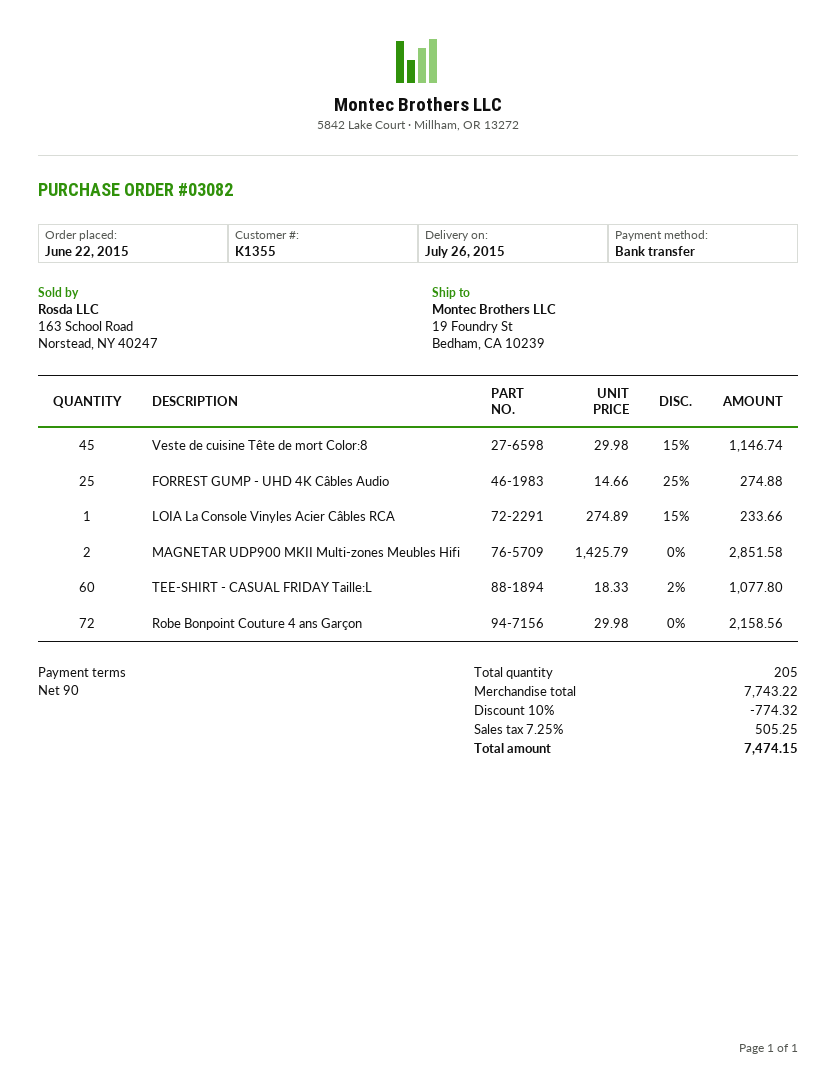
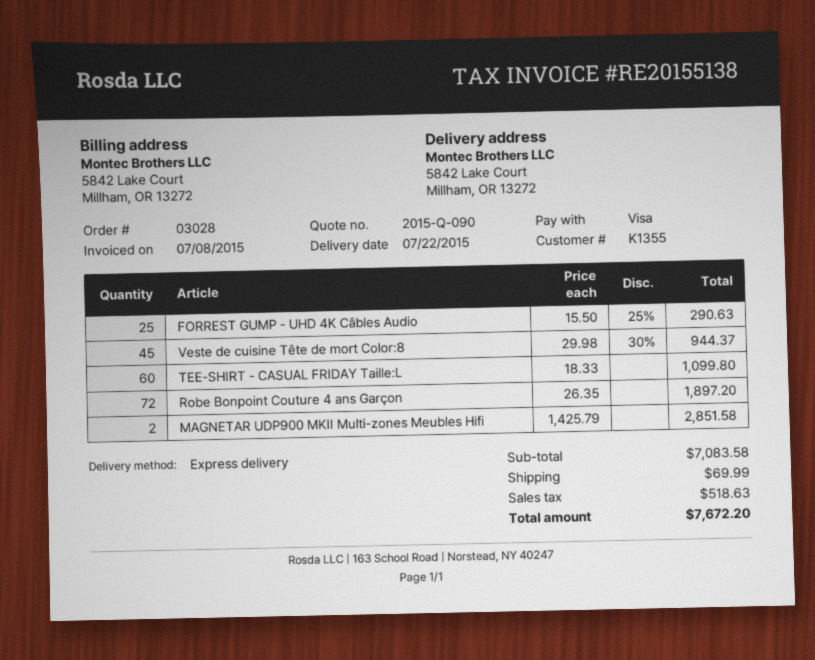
order number: 03082 -> 03028
delivery date: 2015-07-26 -> 2015-07-22
payment method: bank transfer -> Visa
ship to: 19 Foundry St, Bedham, CA 10239 -> 5842 Lake Court, Millham, OR 13272
Veste de cuisine Tête de mort Color:8: 45 x 29.98 - 15% = 1146.74 -> 45 x 29.98 - 30% = 944.37
FORREST GUMP - UHD 4K Câbles Audio: 25 x 14.66 - 25% = 274.88 -> 25 x 15.50 - 25% = 290.63
LOIA La Console Vinyles Acier Câbles RCA: 1 x 274.89 - 15% = 233.66 -> none
TEE-SHIRT - CASUAL FRIDAY Taille:L: 60 x 18.33 - 2% = 1077.80 -> 60 x 18.33 = 1099.80
Robe Bonpoint Couture 4 ans Garçon: 72 x 29.98 = 2158.56 -> 72 x 26.35 = 1897.20
subtotal: 7743.22 -> 7083.58
discount: 10% = 774.32 -> none
shipping: none -> 69.99
tax: 505.25 -> 518.63
total: 7474.15 -> 7672.20

